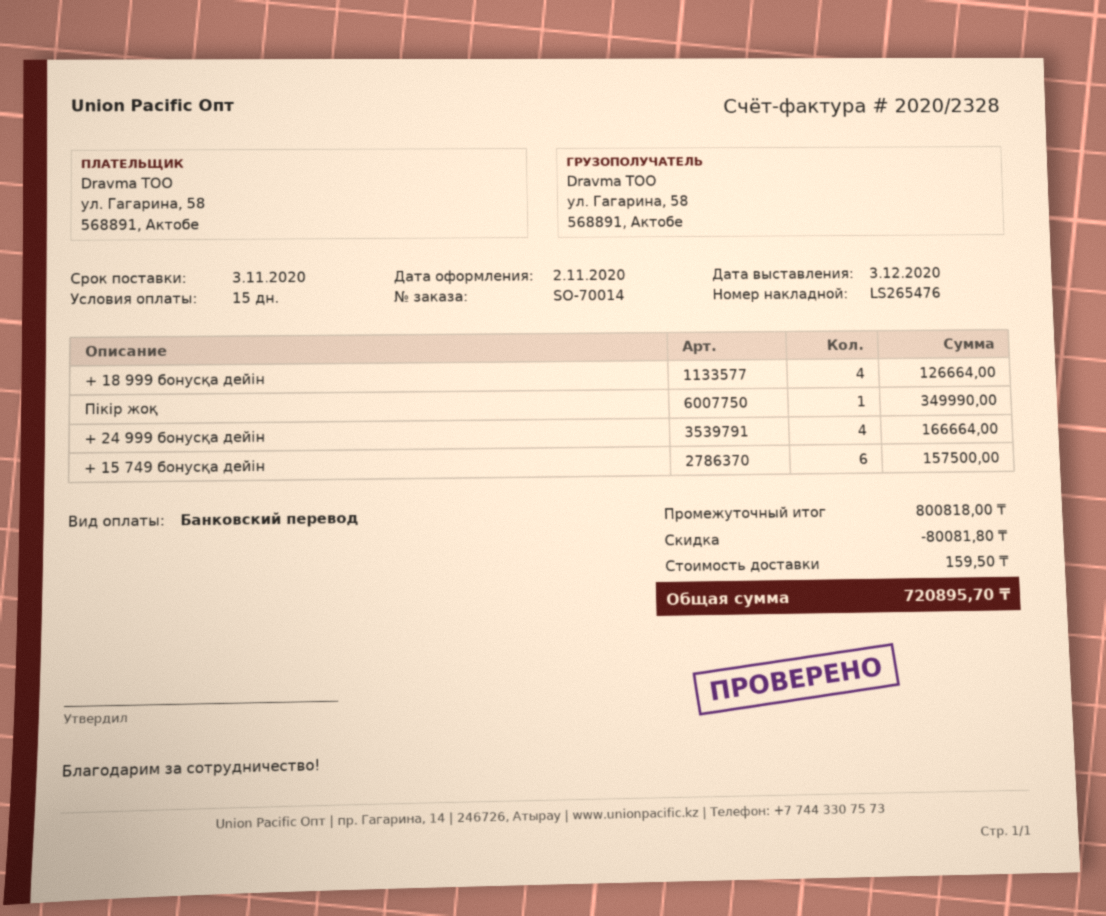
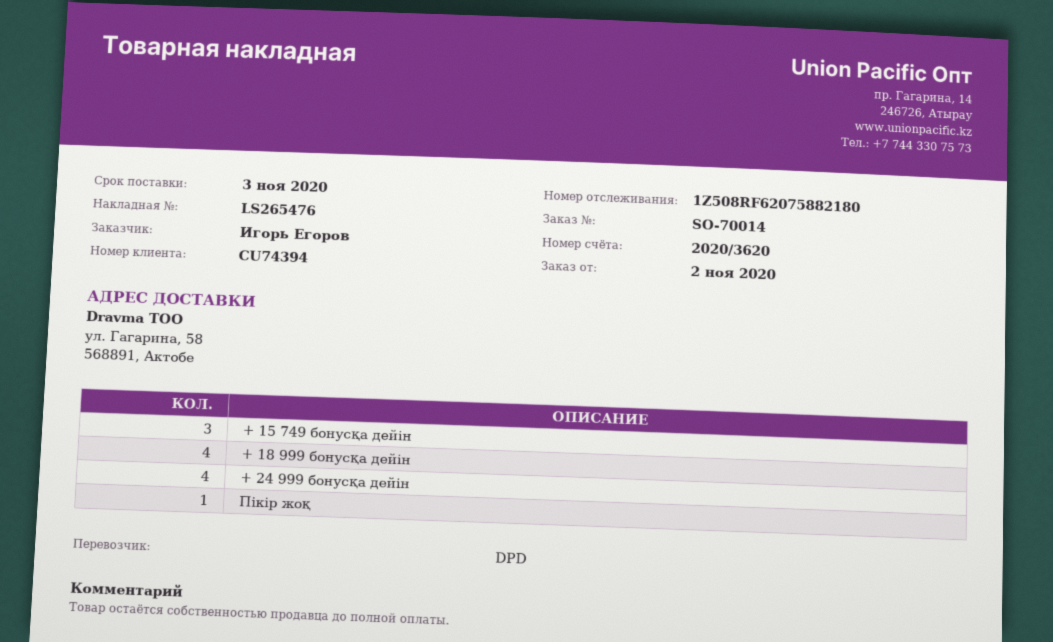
invoice number: 2020/2328 -> 2020/3620
+ 15 749 бонусқа дейін: 6 -> 3

